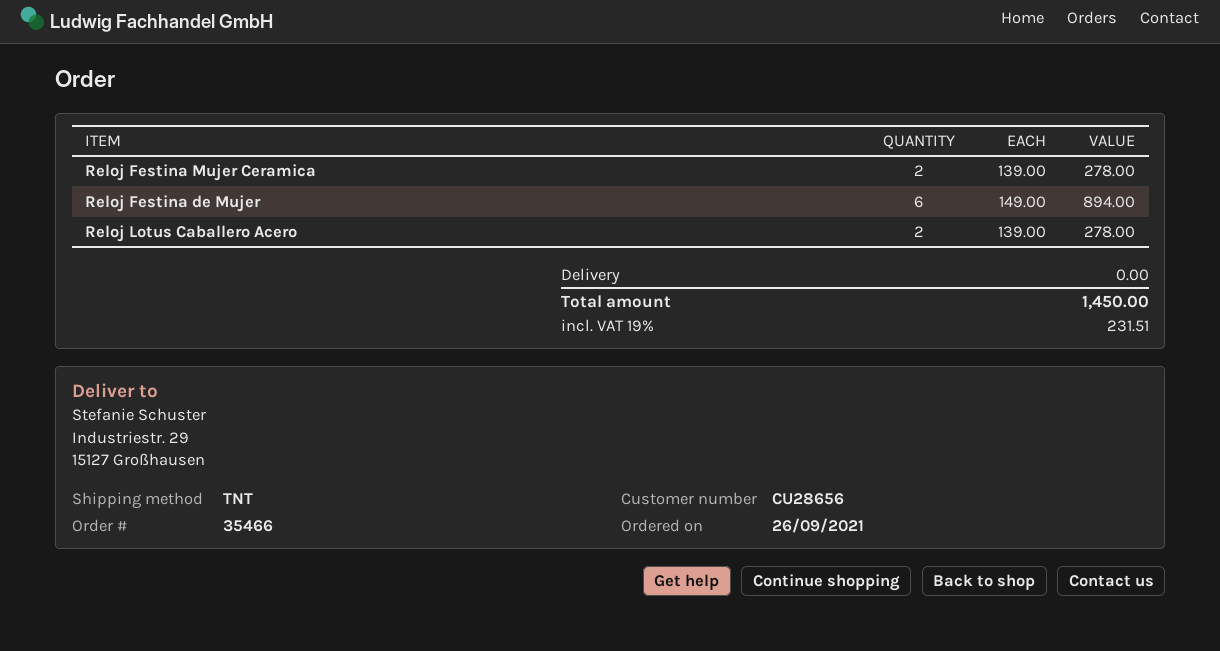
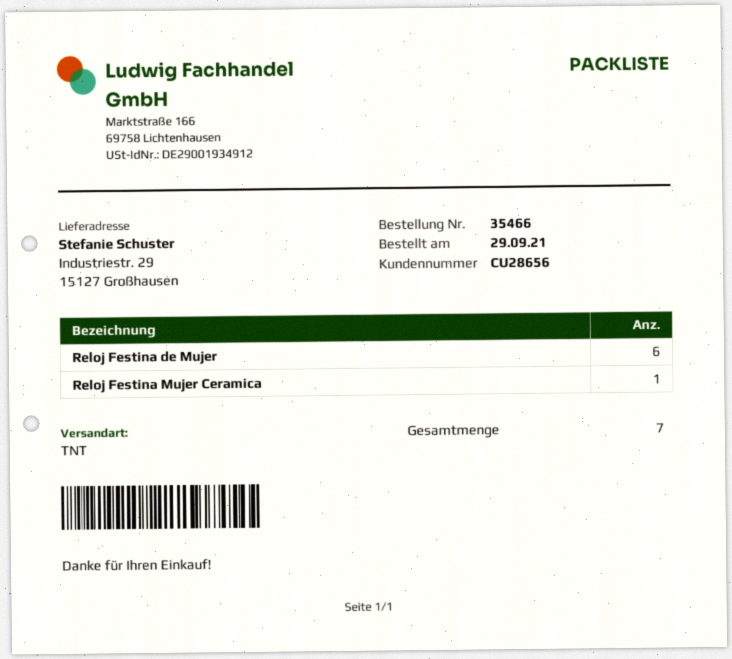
order date: 2021-09-26 -> 2021-09-29
Reloj Festina Mujer Ceramica: 2 -> 1
Reloj Lotus Caballero Acero: 2 -> none

